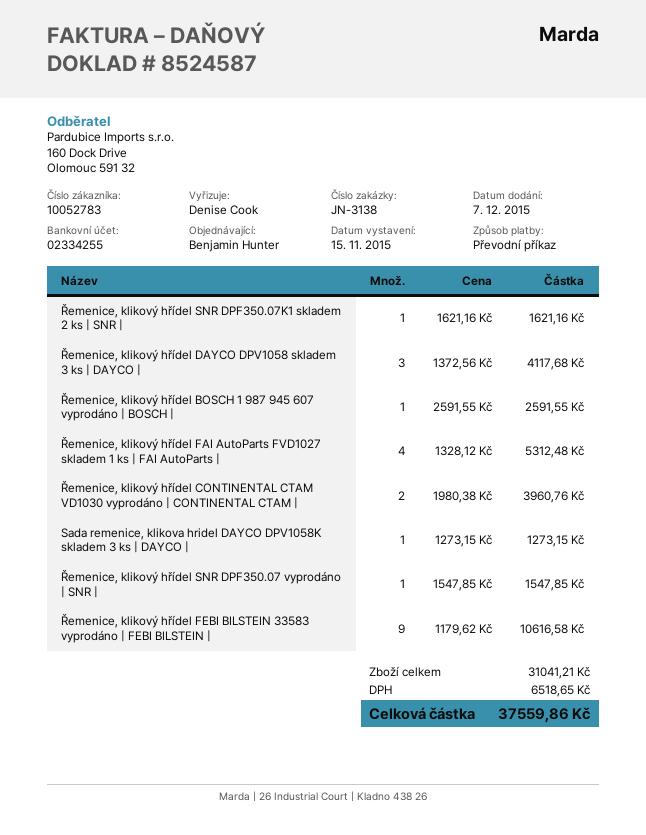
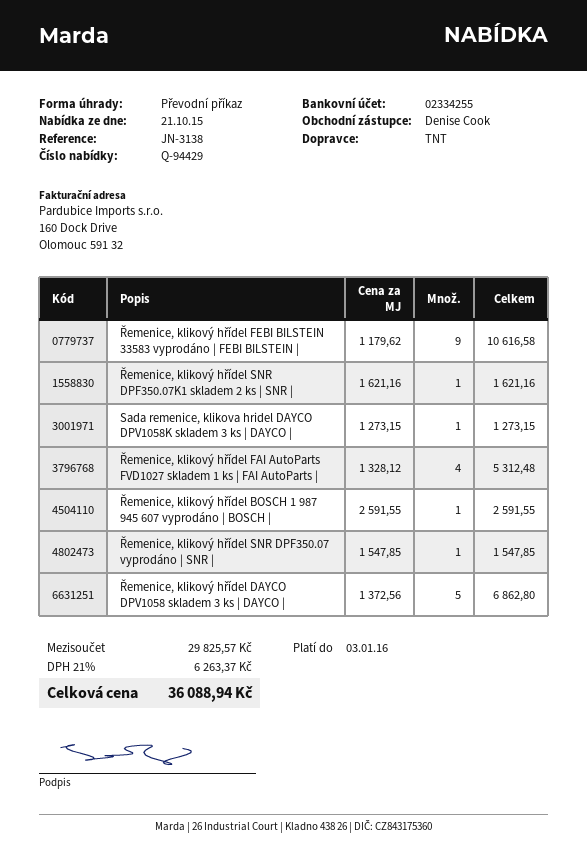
Řemenice, klikový hřídel DAYCO DPV1058 skladem 3 ks | DAYCO |: 3 x 1372.56 = 4117.68 -> 5 x 1372.56 = 6862.80
Řemenice, klikový hřídel CONTINENTAL CTAM VD1030 vyprodáno | CONTINENTAL CTAM |: 2 x 1980.38 = 3960.76 -> none
subtotal: 31041.21 -> 29825.57
tax: 6518.65 -> 6263.37
total: 37559.86 -> 36088.94

